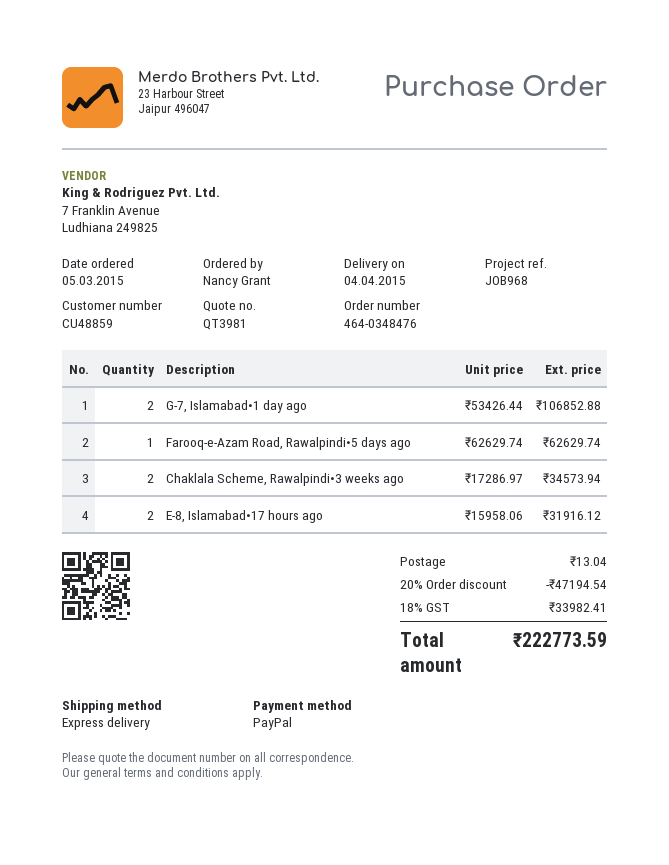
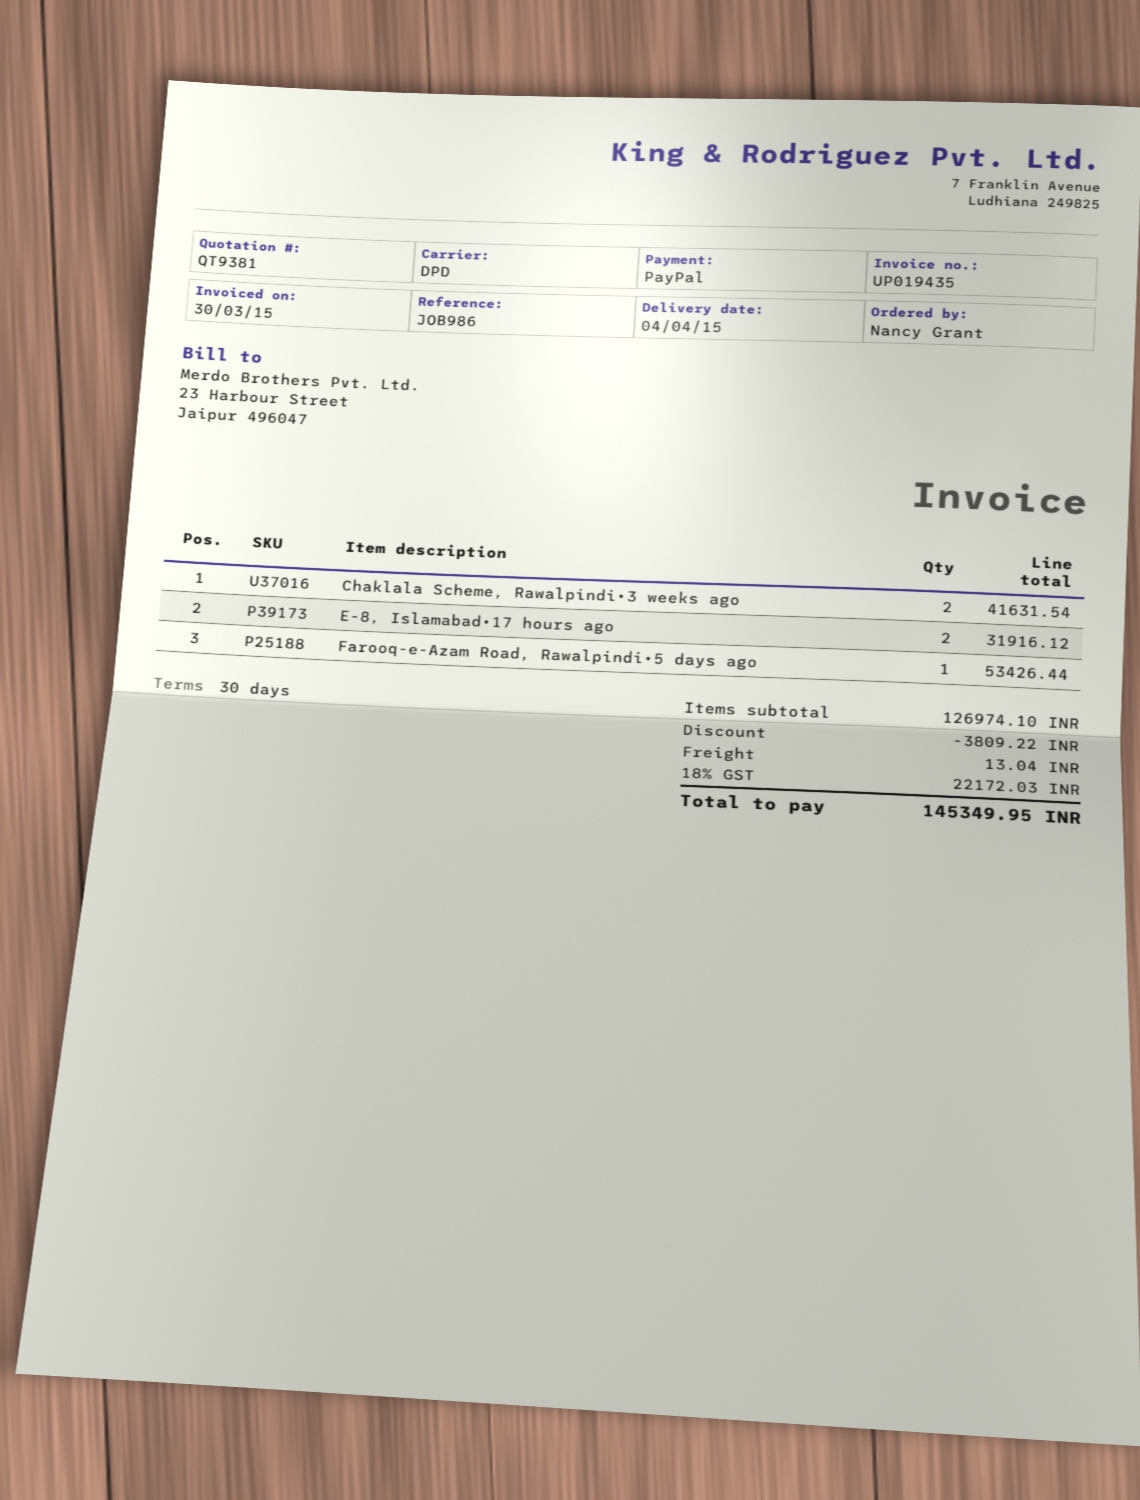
quote number: QT3981 -> QT9381
reference: JOB968 -> JOB986
shipping method: express -> DPD
G-7, Islamabad•1 day ago: 2 for 106852.88 -> none
Farooq-e-Azam Road, Rawalpindi•5 days ago: 1 for 62629.74 -> 1 for 53426.44
Chaklala Scheme, Rawalpindi•3 weeks ago: 2 for 34573.94 -> 2 for 41631.54
discount: 47194.54 -> 3809.22
tax: 18% = 33982.41 -> 18% = 22172.03
total: 222773.59 -> 145349.95

